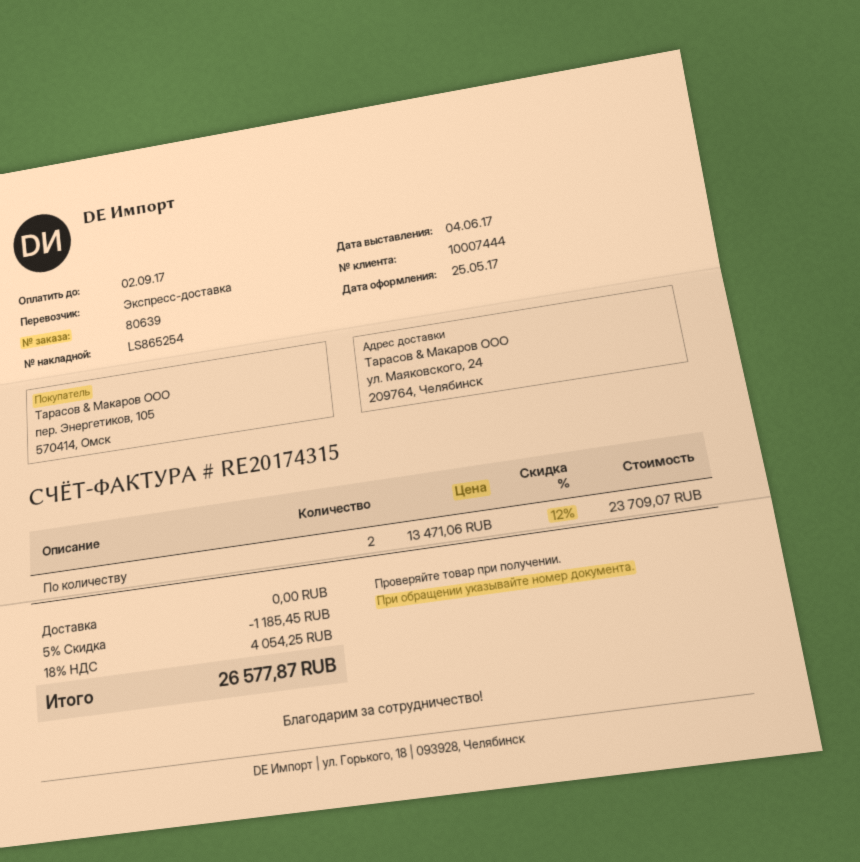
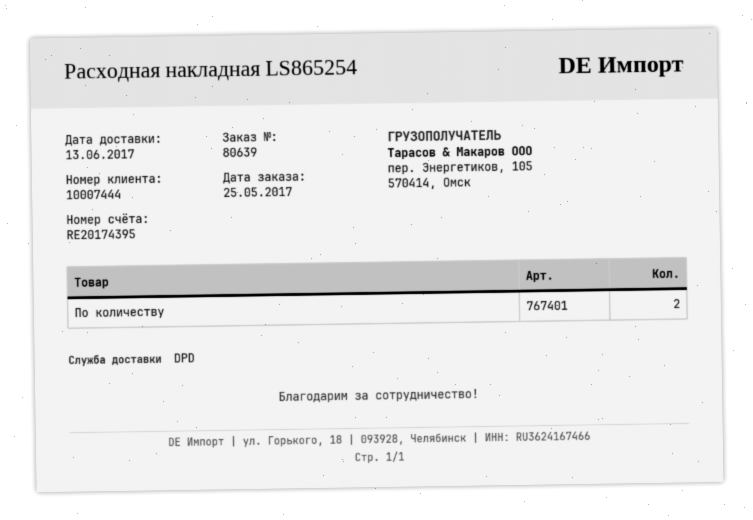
invoice number: RE20174315 -> RE20174395
shipping method: express -> DPD
ship to: ул. Маяковского, 24, 209764, Челябинск -> пер. Энергетиков, 105, 570414, Омск

